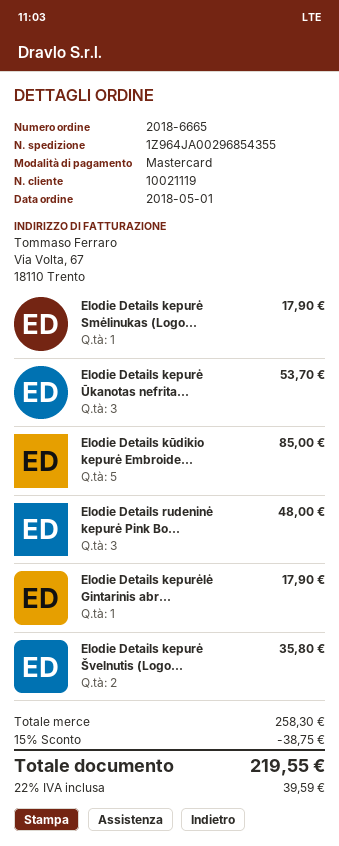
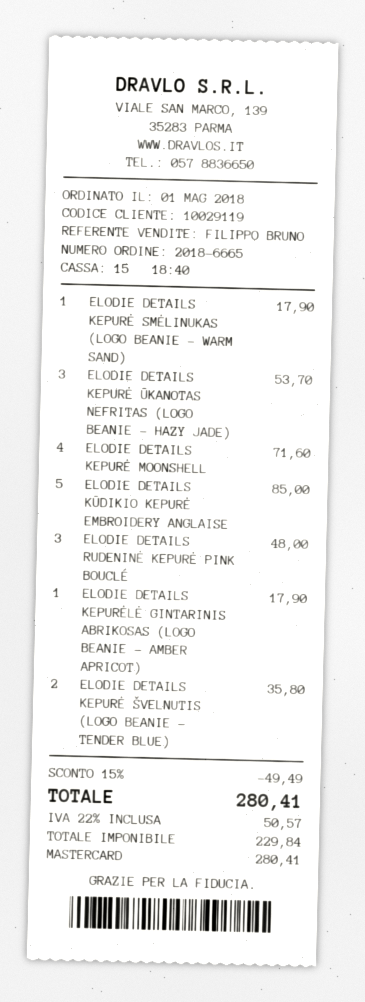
customer number: 10021119 -> 10029119
ELODIE DETAILS KEPURĖ MOONSHELL: none -> 4 for 71.60
discount: 15% = 38.75 -> 15% = 49.49
tax: 22% = 39.59 -> 22% = 50.57
total: 219.55 -> 280.41

